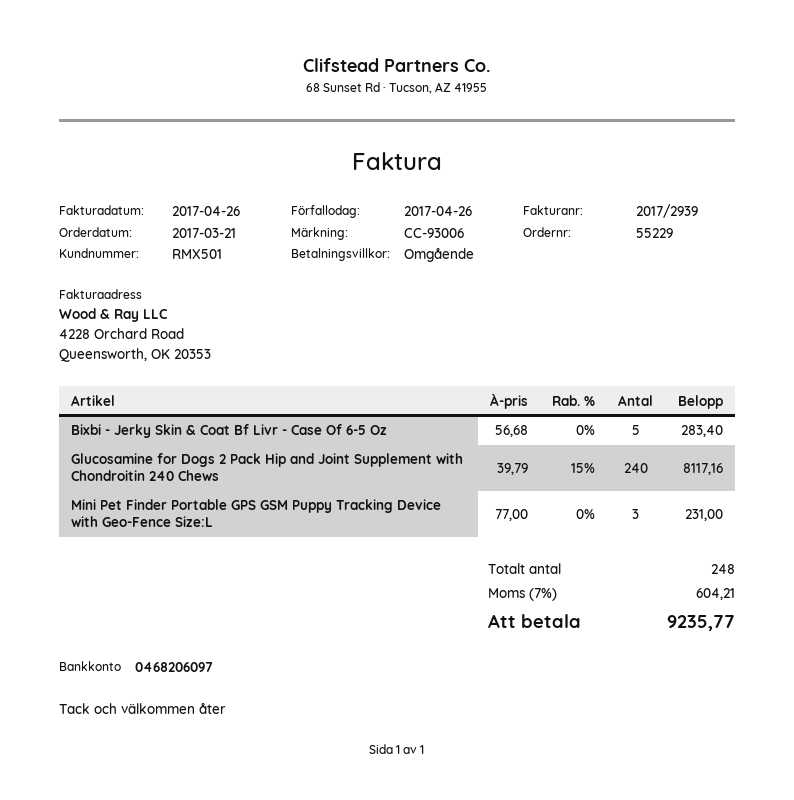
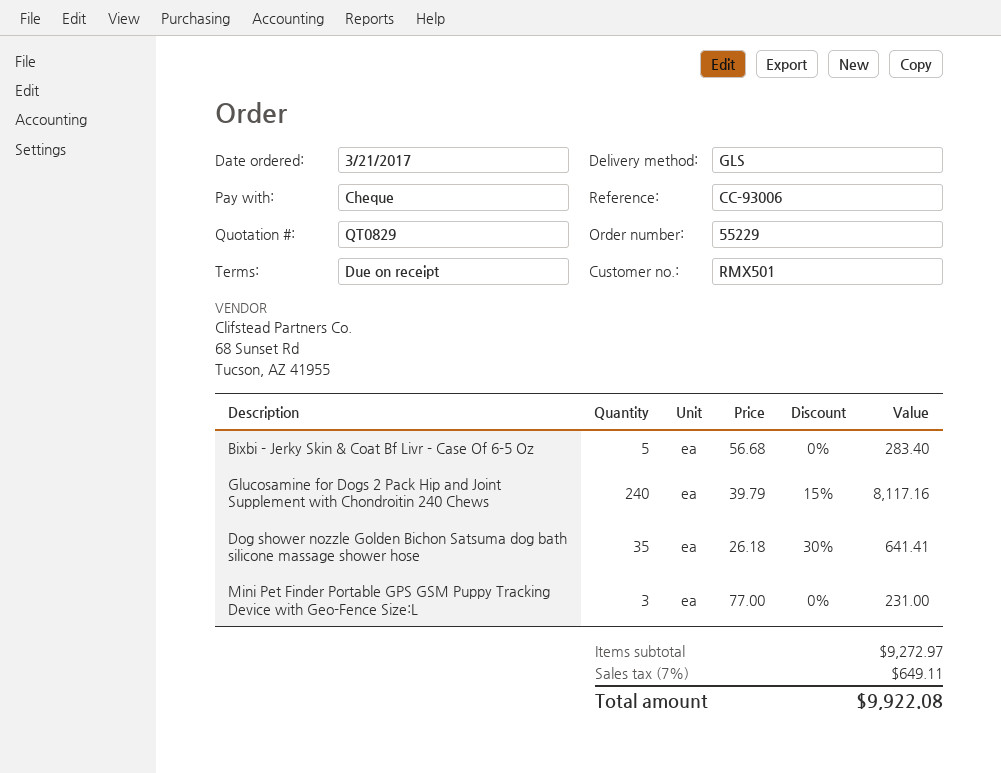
Dog shower nozzle Golden Bichon Satsuma dog bath silicone massage shower hose: none -> 35 x 26.18 - 30% = 641.41
tax: 7% = 604.21 -> 7% = 649.11
total: 9235.77 -> 9922.08

